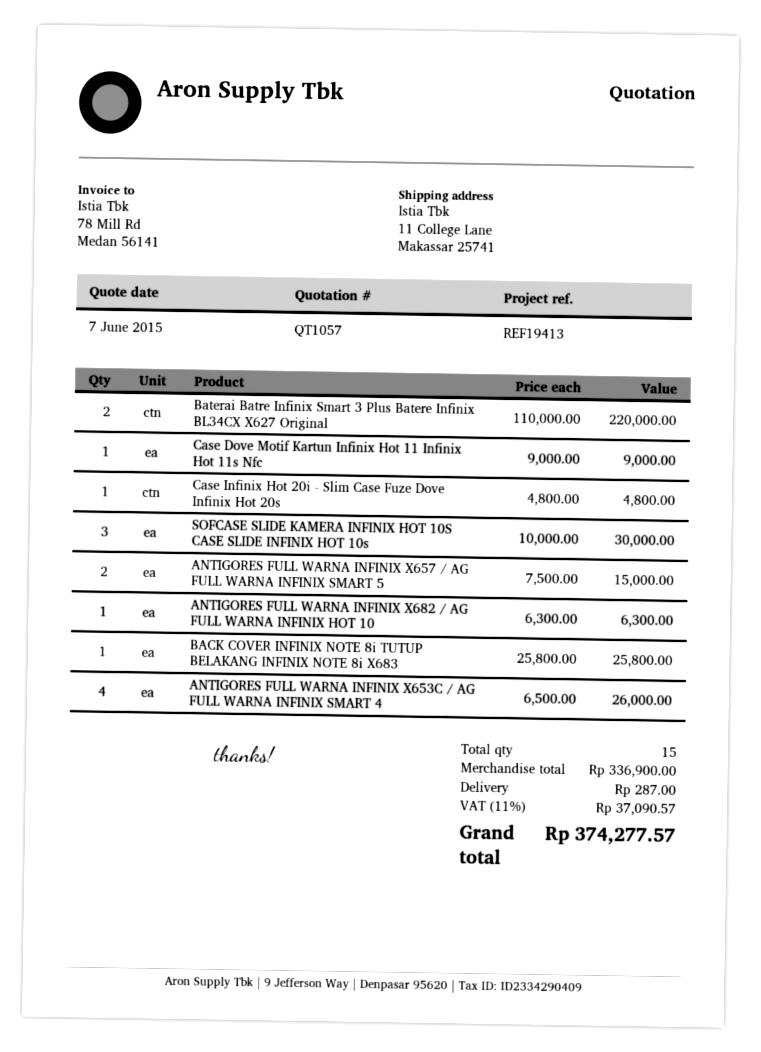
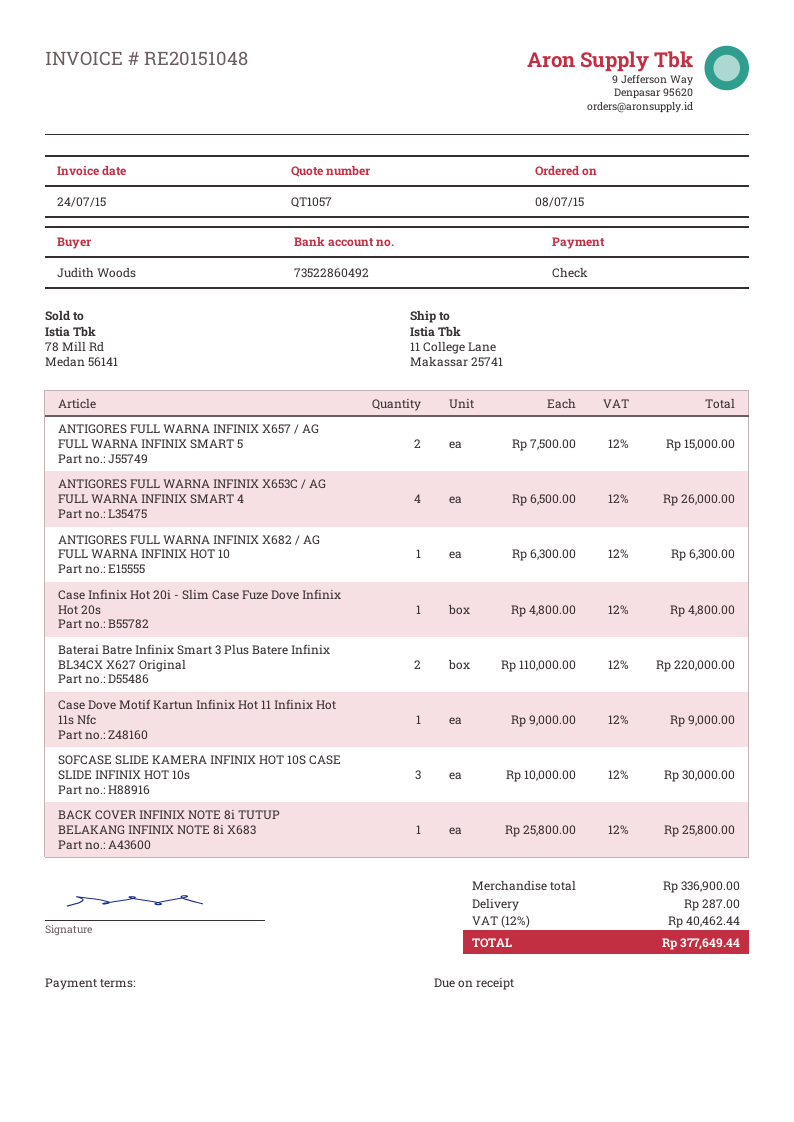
tax: 11% = 37090.57 -> 12% = 40462.44
total: 374277.57 -> 377649.44

